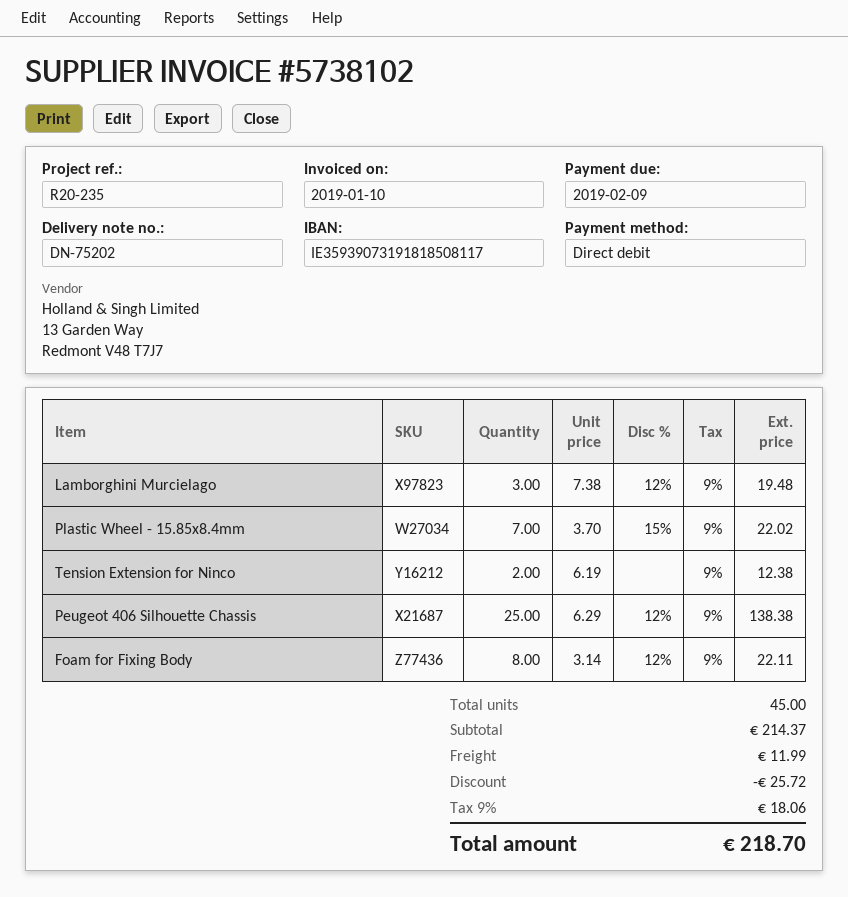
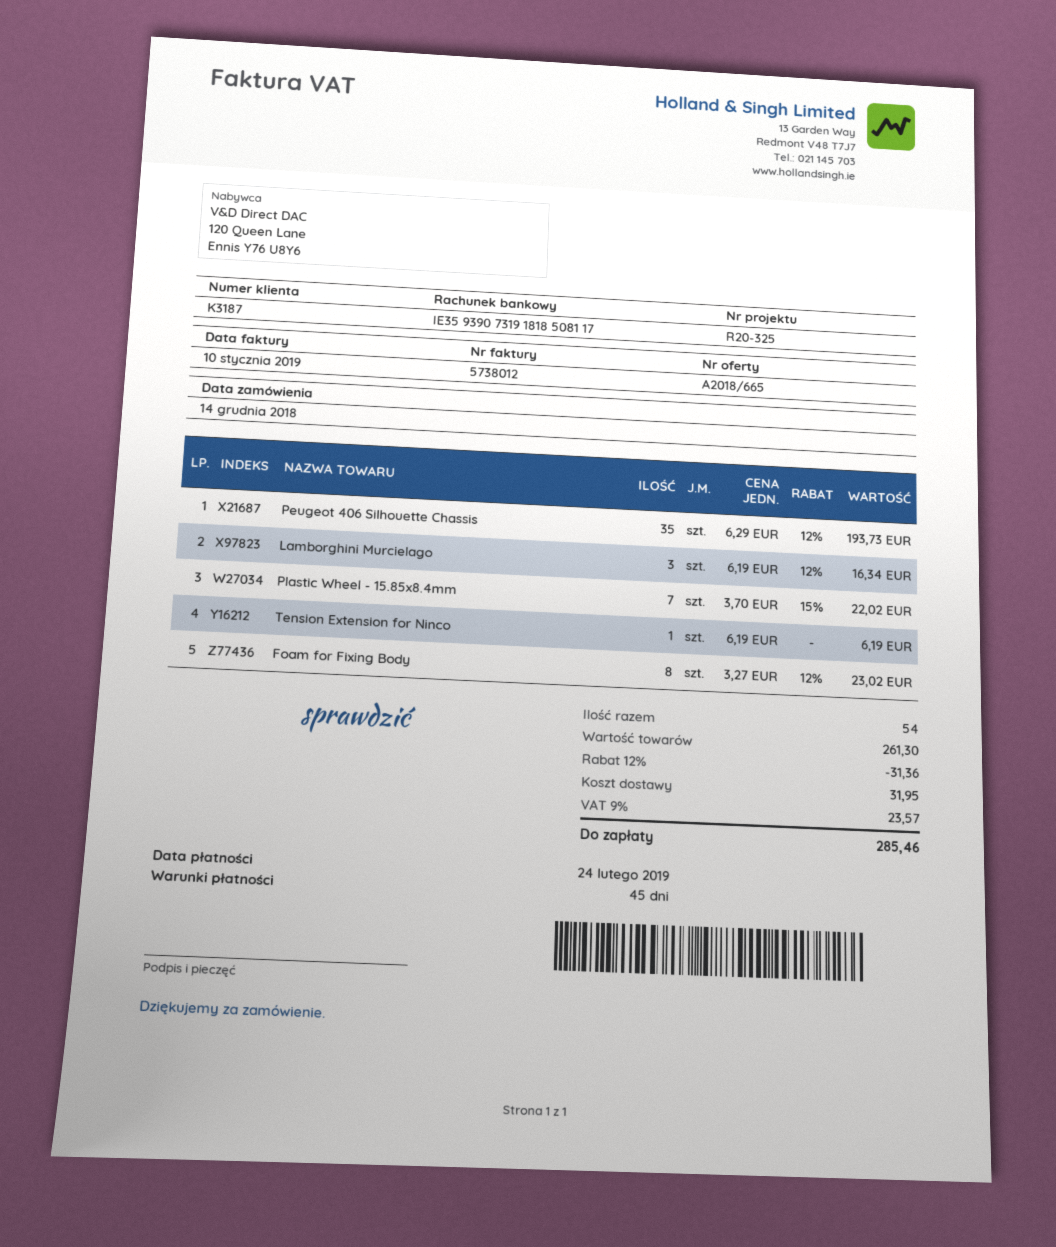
invoice number: 5738102 -> 5738012
due date: 2019-02-09 -> 2019-02-24
reference: R20-235 -> R20-325
Lamborghini Murcielago: 3 x 7.38 - 12% = 19.48 -> 3 x 6.19 - 12% = 16.34
Tension Extension for Ninco: 2 x 6.19 = 12.38 -> 1 x 6.19 = 6.19
Peugeot 406 Silhouette Chassis: 25 x 6.29 - 12% = 138.38 -> 35 x 6.29 - 12% = 193.73
Foam for Fixing Body: 8 x 3.14 - 12% = 22.11 -> 8 x 3.27 - 12% = 23.02
total quantity: 45 -> 54
subtotal: 214.37 -> 261.30
discount: 25.72 -> 31.36
shipping: 11.99 -> 31.95
tax: 9% = 18.06 -> 9% = 23.57
total: 218.70 -> 285.46

